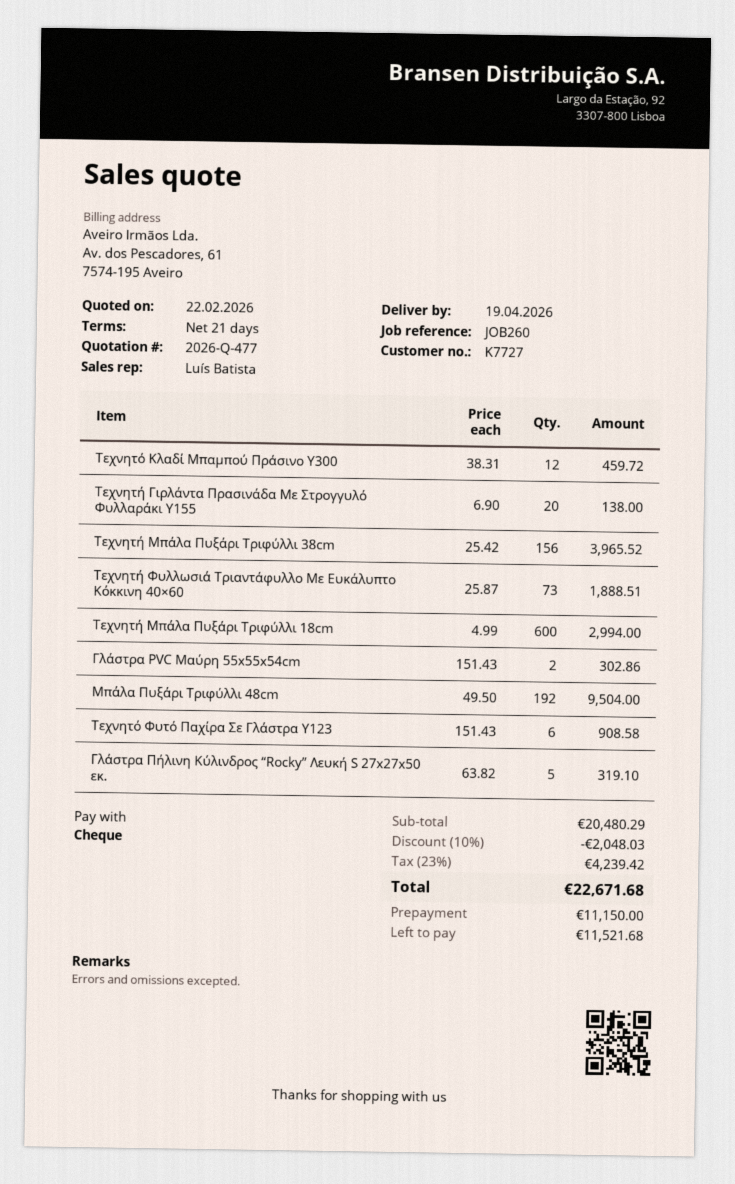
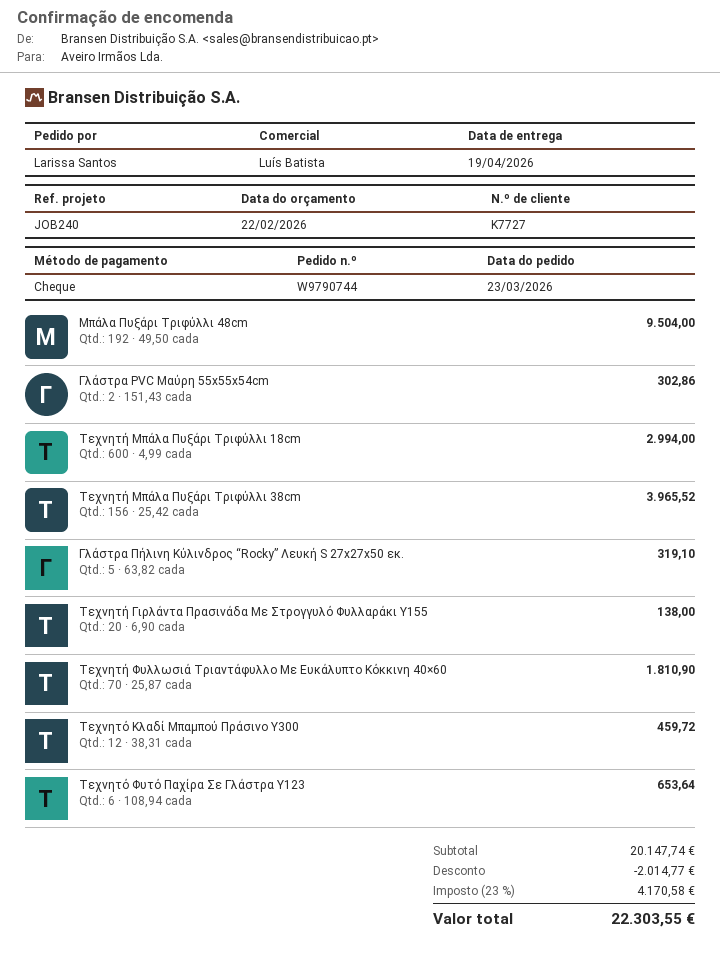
reference: JOB260 -> JOB240
Τεχνητή Φυλλωσιά Τριαντάφυλλο Με Ευκάλυπτο Κόκκινη 40×60: 73 x 25.87 = 1888.51 -> 70 x 25.87 = 1810.90
Τεχνητό Φυτό Παχίρα Σε Γλάστρα Υ123: 6 x 151.43 = 908.58 -> 6 x 108.94 = 653.64
subtotal: 20480.29 -> 20147.74
discount: 2048.03 -> 2014.77
tax: 23% = 4239.42 -> 23% = 4170.58
total: 22671.68 -> 22303.55

